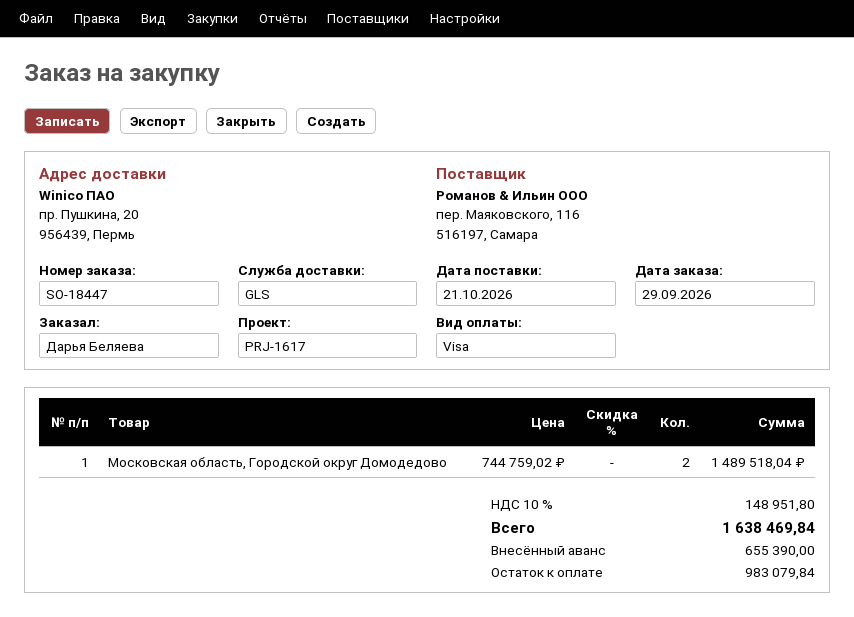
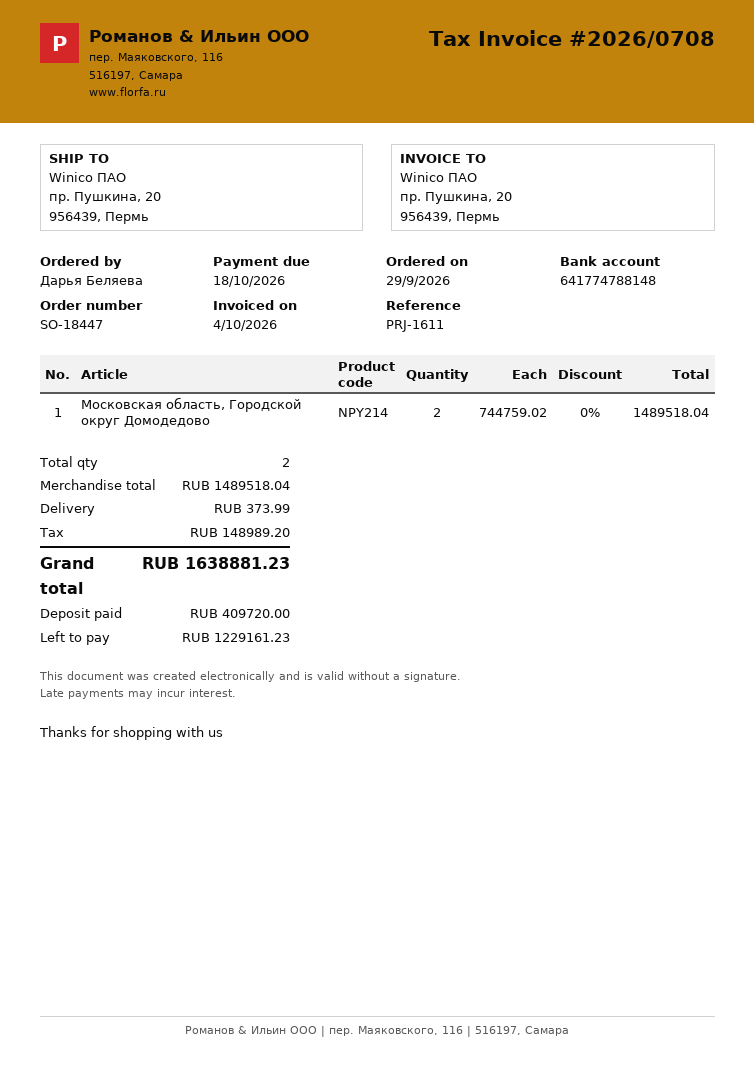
reference: PRJ-1617 -> PRJ-1611
shipping: none -> 373.99
tax: 148951.80 -> 148989.20
total: 1638469.84 -> 1638881.23
deposit: 655390.00 -> 409720.00
balance: 983079.84 -> 1229161.23

